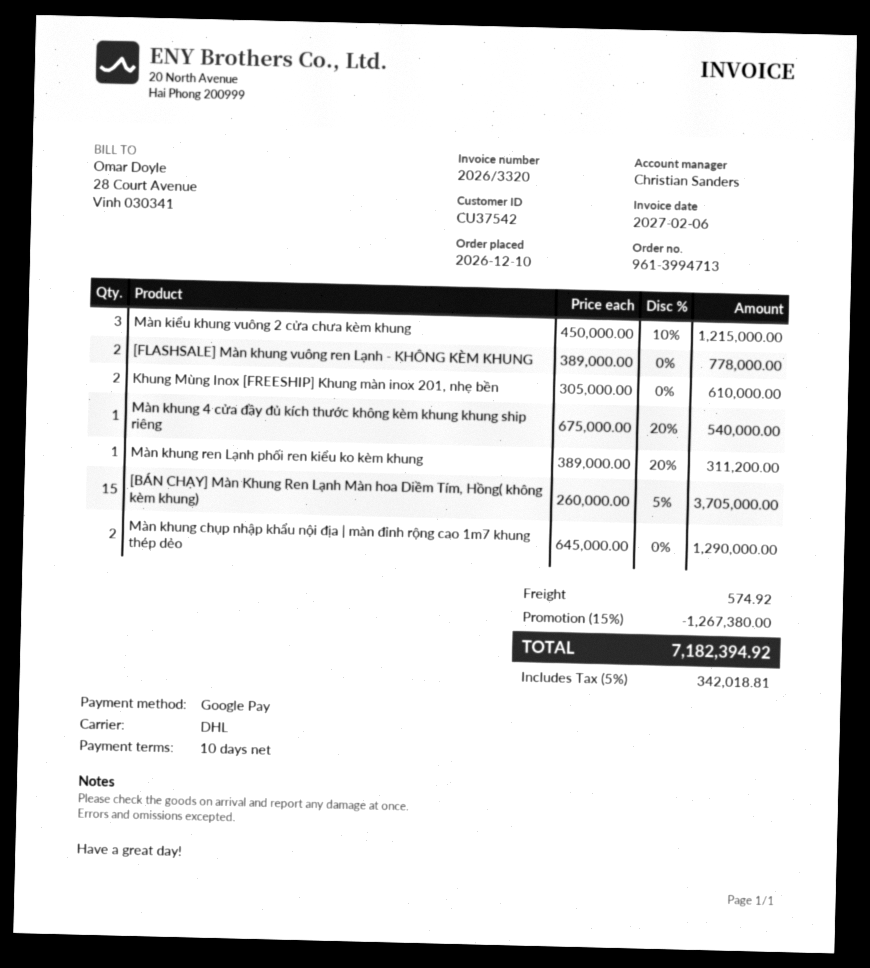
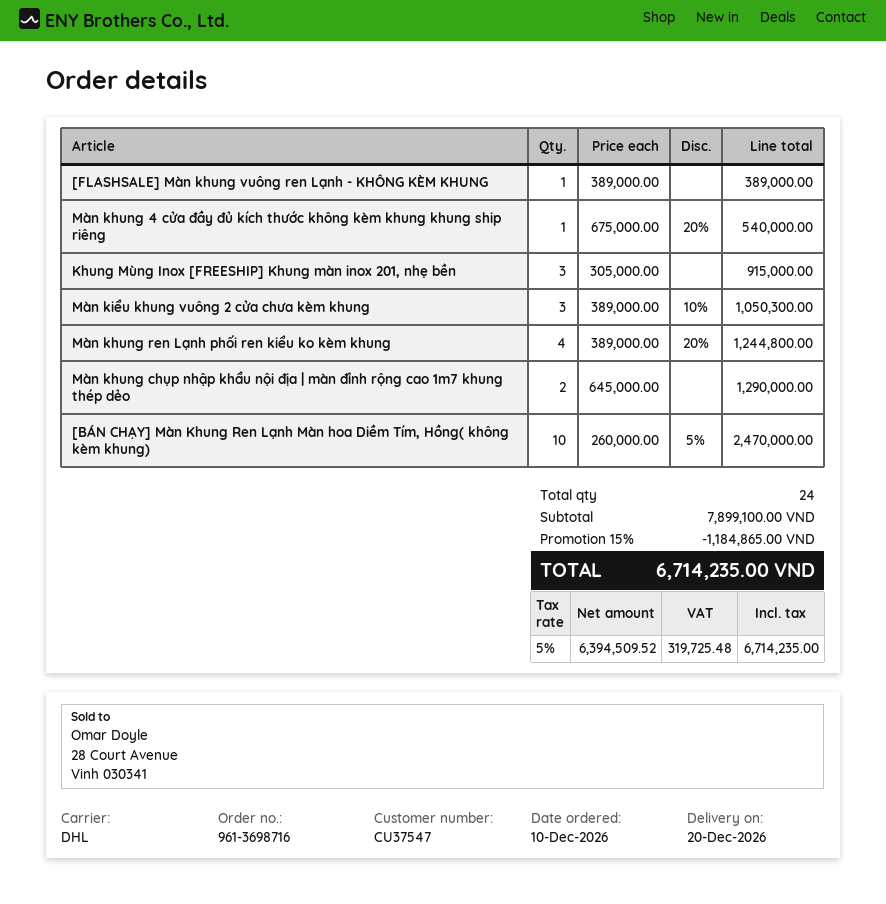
order number: 961-3994713 -> 961-3698716
customer number: CU37542 -> CU37547
Màn kiểu khung vuông 2 cửa chưa kèm khung: 3 x 450000.00 - 10% = 1215000.00 -> 3 x 389000.00 - 10% = 1050300.00
[FLASHSALE] Màn khung vuông ren Lạnh - KHÔNG KÈM KHUNG: 2 x 389000.00 = 778000.00 -> 1 x 389000.00 = 389000.00
Khung Mùng Inox [FREESHIP] Khung màn inox 201, nhẹ bền: 2 x 305000.00 = 610000.00 -> 3 x 305000.00 = 915000.00
Màn khung ren Lạnh phối ren kiểu ko kèm khung: 1 x 389000.00 - 20% = 311200.00 -> 4 x 389000.00 - 20% = 1244800.00
[BÁN CHẠY] Màn Khung Ren Lạnh Màn hoa Diềm Tím, Hồng( không kèm khung): 15 x 260000.00 - 5% = 3705000.00 -> 10 x 260000.00 - 5% = 2470000.00
discount: 15% = 1267380.00 -> 15% = 1184865.00
shipping: 574.92 -> none
tax: 5% = 342018.81 -> 5% = 319725.48
total: 7182394.92 -> 6714235.00

